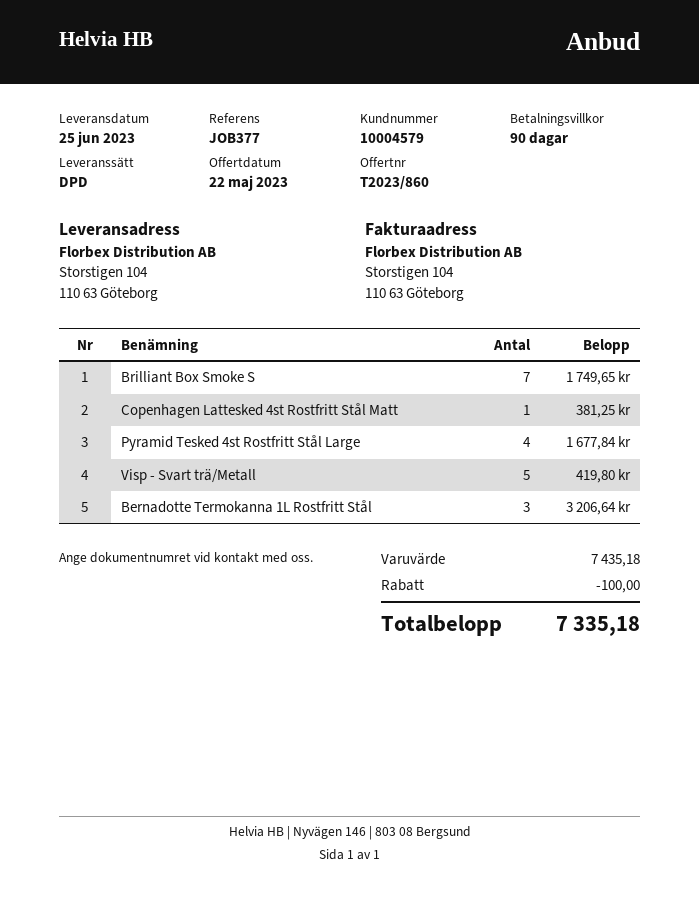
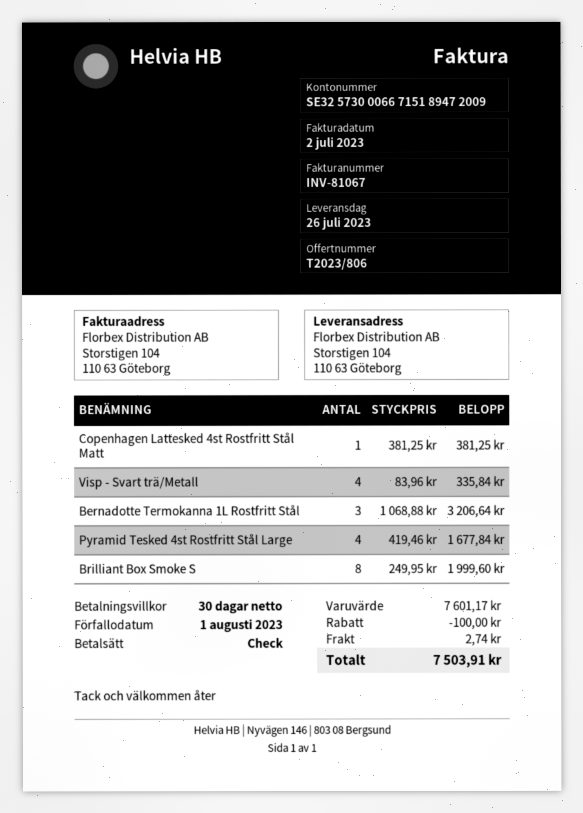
quote number: T2023/860 -> T2023/806
delivery date: 2023-06-25 -> 2023-07-26
payment terms: 90 days -> 30 days
Brilliant Box Smoke S: 7 for 1749.65 -> 8 for 1999.60
Visp - Svart trä/Metall: 5 for 419.80 -> 4 for 335.84
subtotal: 7435.18 -> 7601.17
shipping: none -> 2.74
total: 7335.18 -> 7503.91

